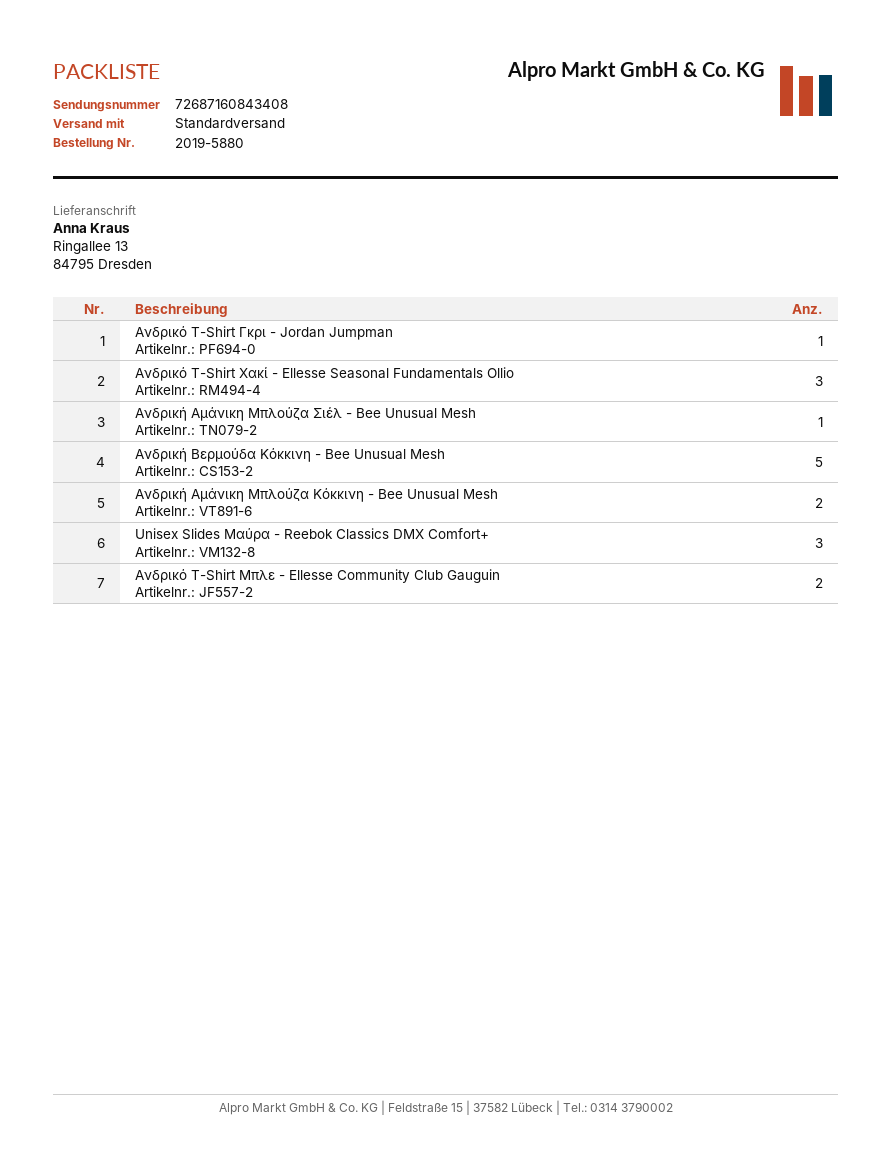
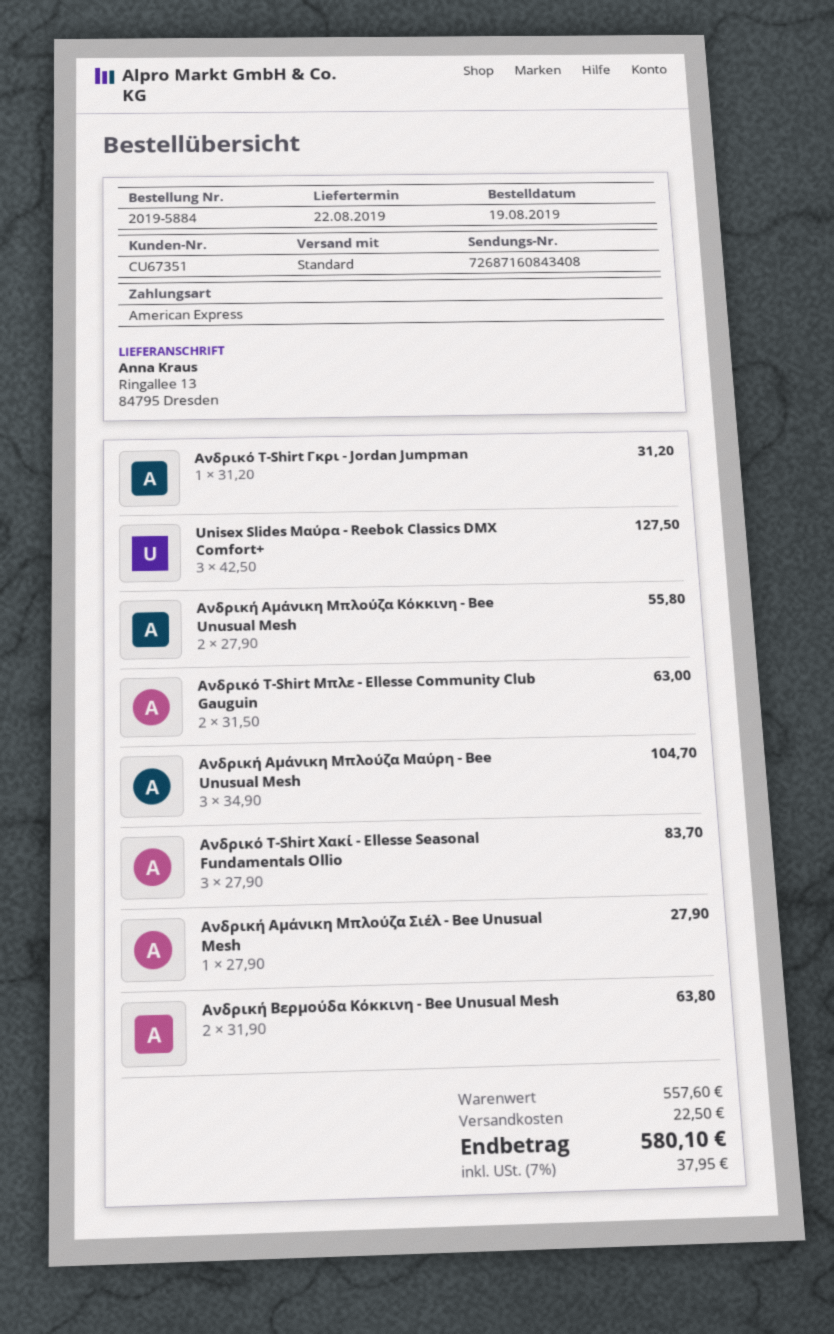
order number: 2019-5880 -> 2019-5884
Ανδρική Βερμούδα Κόκκινη - Bee Unusual Mesh: 5 -> 2
Ανδρική Αμάνικη Μπλούζα Μαύρη - Bee Unusual Mesh: none -> 3

